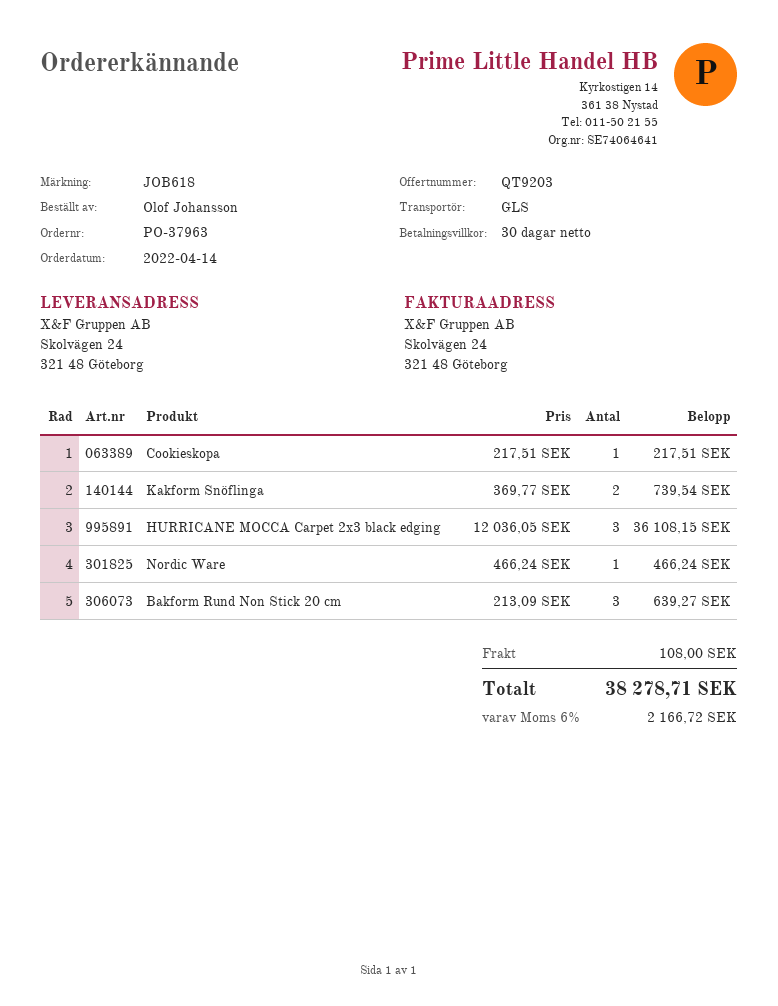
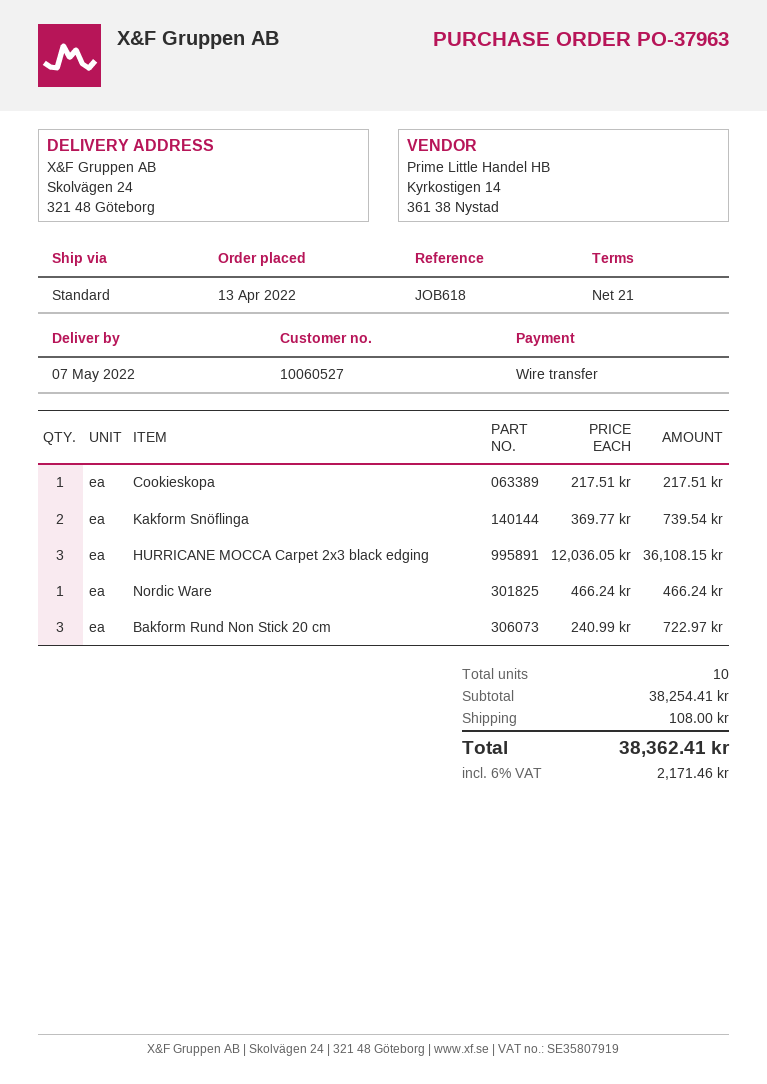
order date: 2022-04-14 -> 2022-04-13
payment terms: 30 days -> 21 days
shipping method: GLS -> standard
Bakform Rund Non Stick 20 cm: 3 x 213.09 = 639.27 -> 3 x 240.99 = 722.97
tax: 6% = 2166.72 -> 6% = 2171.46
total: 38278.71 -> 38362.41

